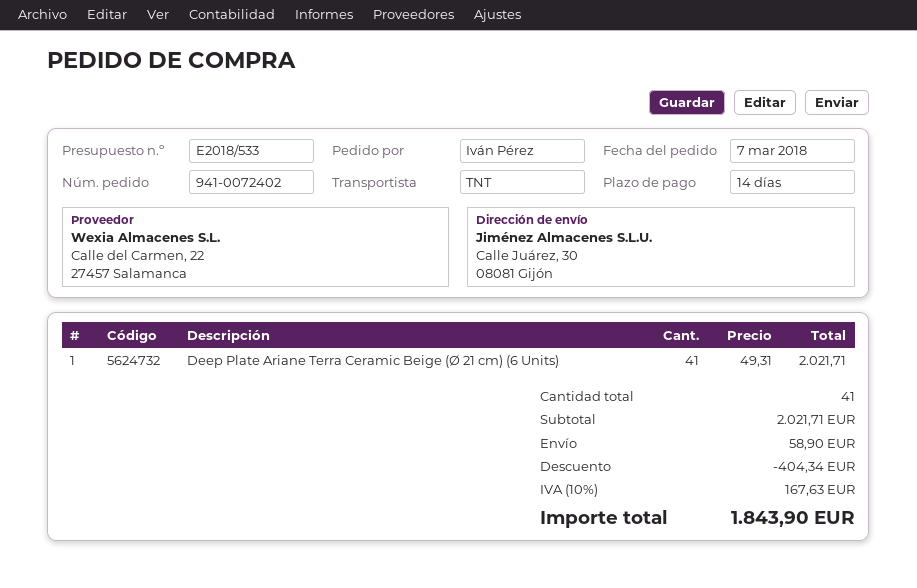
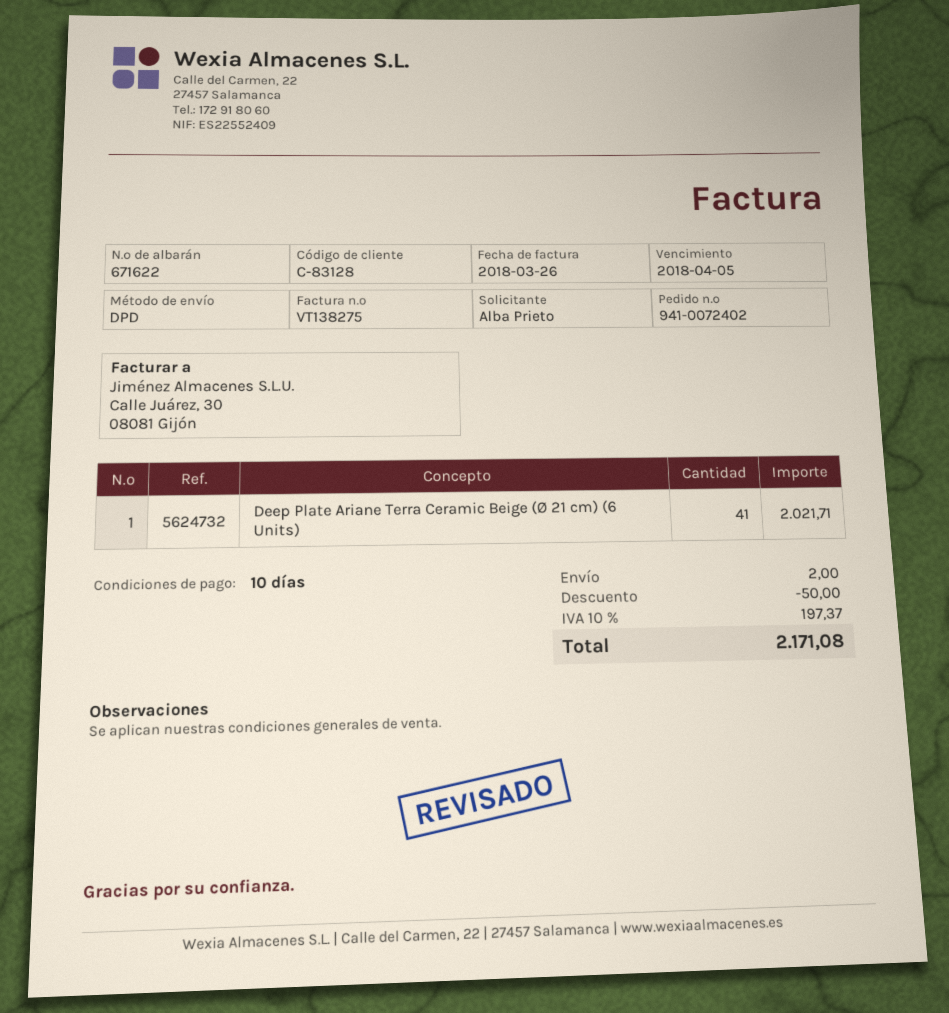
payment terms: 14 days -> 10 days
ordered by: Iván Pérez -> Alba Prieto
shipping method: TNT -> DPD
discount: 404.34 -> 50.00
shipping: 58.90 -> 2.00
tax: 10% = 167.63 -> 10% = 197.37
total: 1843.90 -> 2171.08

